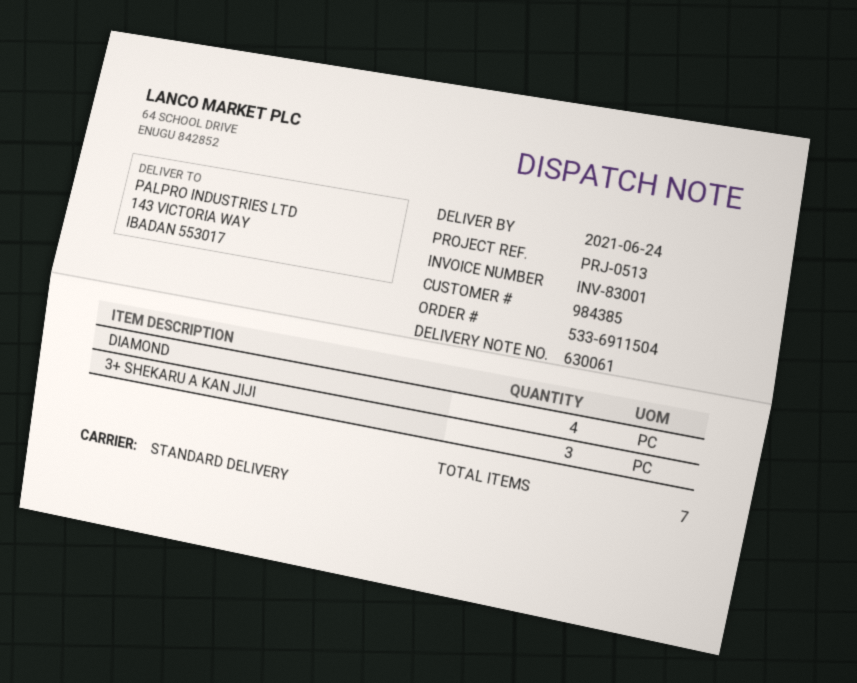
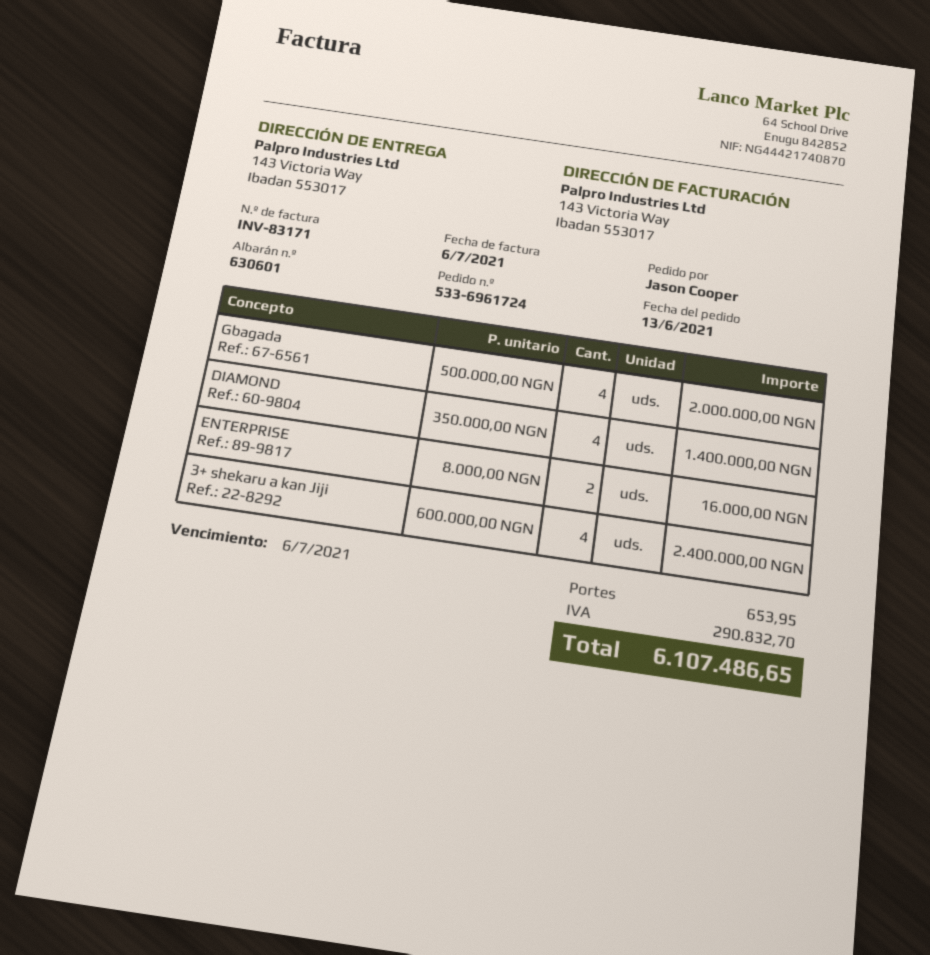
order number: 533-6911504 -> 533-6961724
delivery note number: 630061 -> 630601
invoice number: INV-83001 -> INV-83171
3+ SHEKARU A KAN JIJI: 3 -> 4
Gbagada: none -> 4
ENTERPRISE: none -> 2

